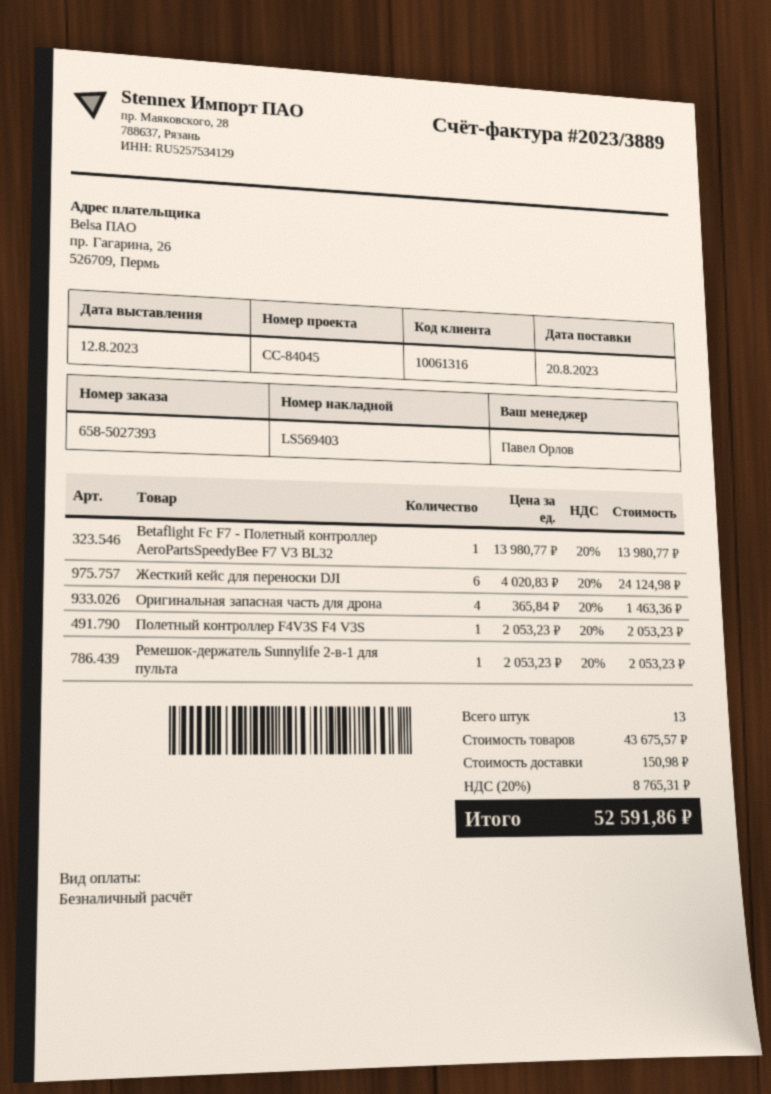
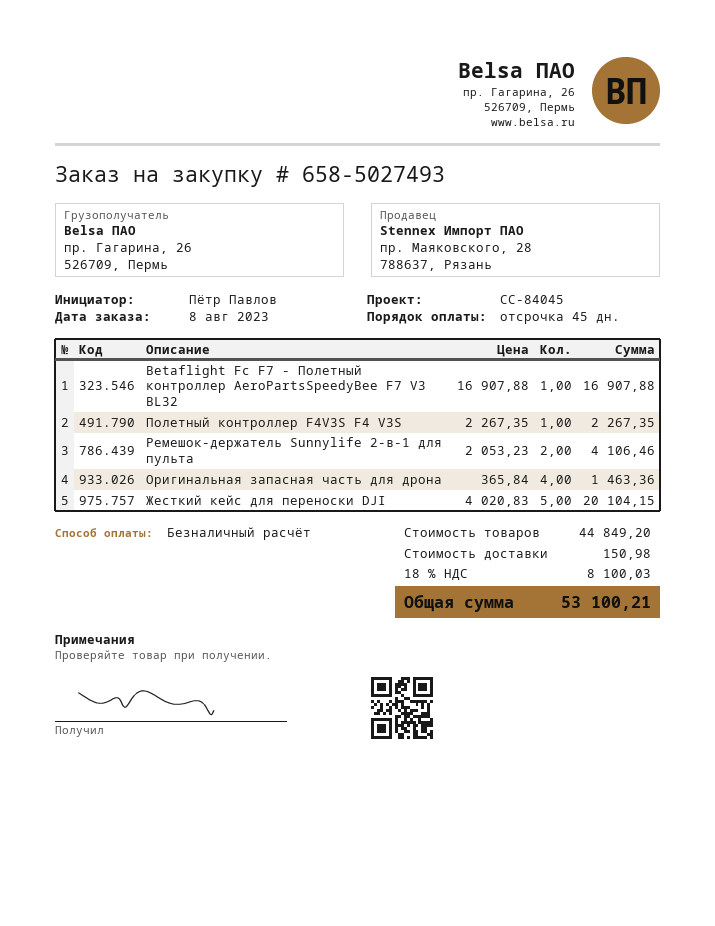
order number: 658-5027393 -> 658-5027493
Betaflight Fc F7 - Полетный контроллер AeroPartsSpeedyBee F7 V3 BL32: 1 x 13980.77 = 13980.77 -> 1 x 16907.88 = 16907.88
Жесткий кейс для переноски DJI: 6 x 4020.83 = 24124.98 -> 5 x 4020.83 = 20104.15
Полетный контроллер F4V3S F4 V3S: 1 x 2053.23 = 2053.23 -> 1 x 2267.35 = 2267.35
Ремешок-держатель Sunnylife 2-в-1 для пульта: 1 x 2053.23 = 2053.23 -> 2 x 2053.23 = 4106.46
subtotal: 43675.57 -> 44849.20
tax: 20% = 8765.31 -> 18% = 8100.03
total: 52591.86 -> 53100.21

